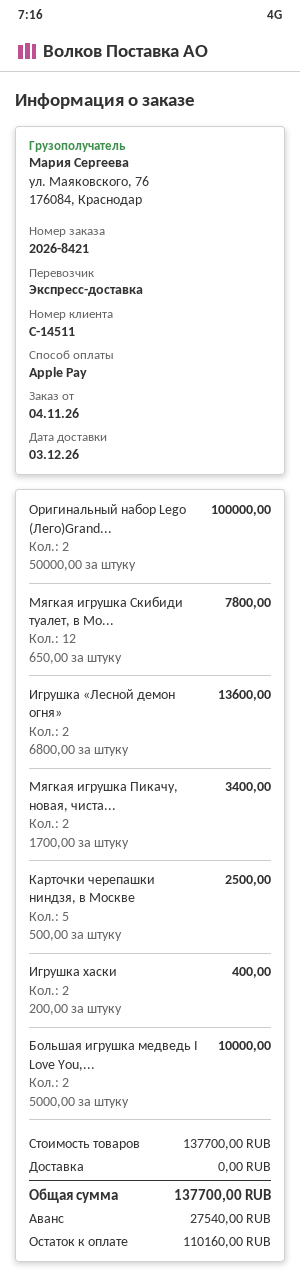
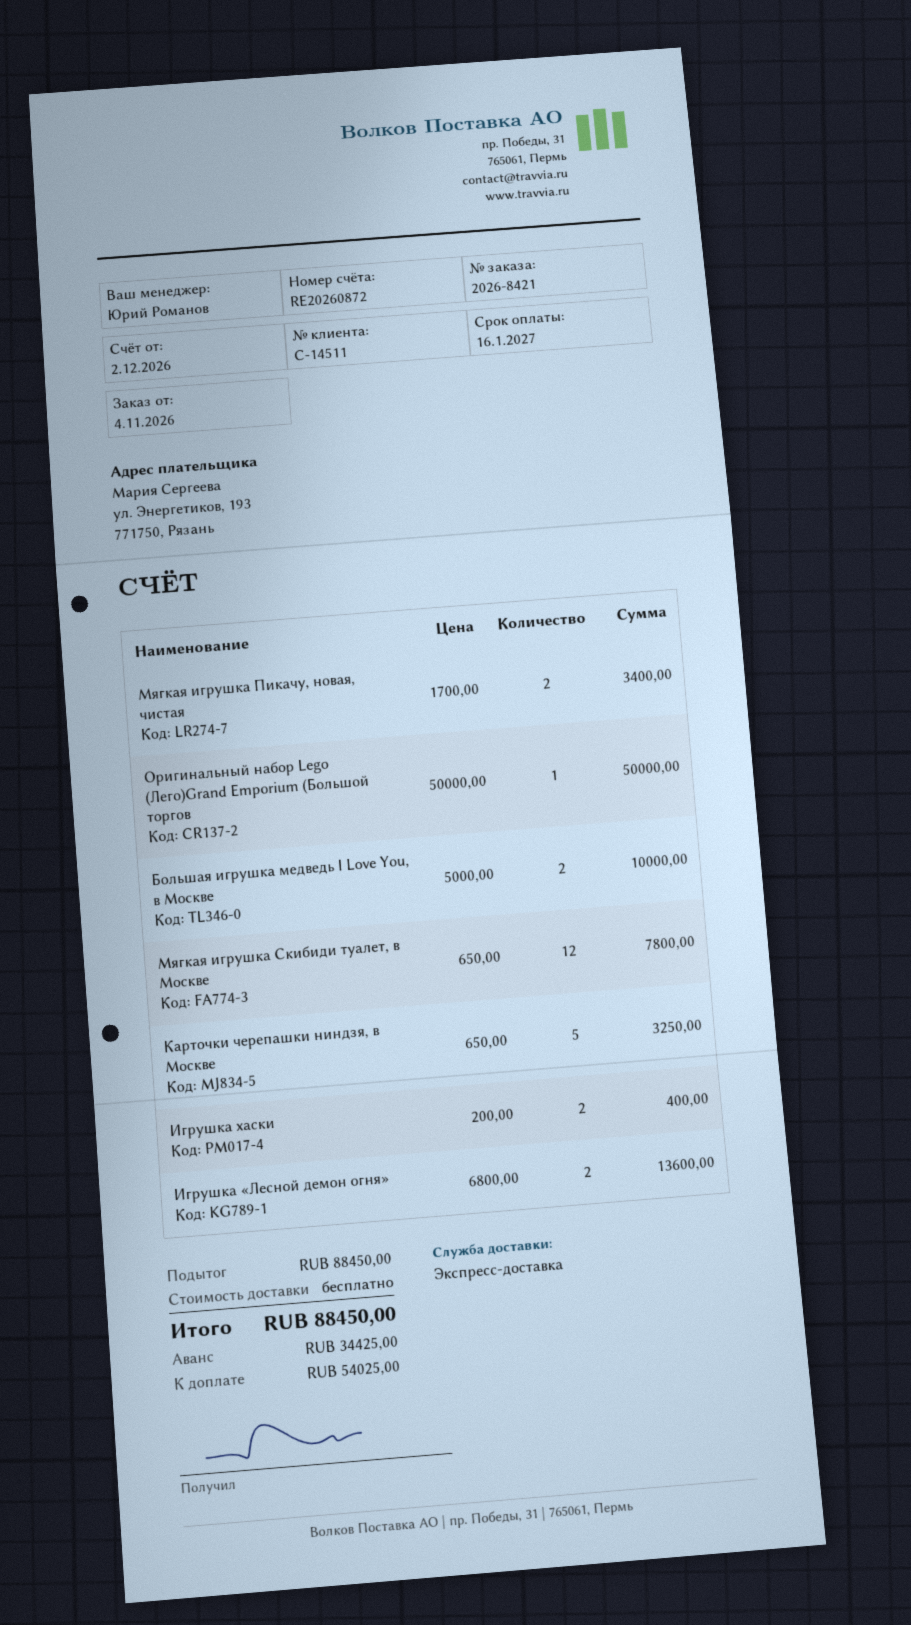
Оригинальный набор Lego (Лего)Grand...: 2 x 50000.00 = 100000.00 -> 1 x 50000.00 = 50000.00
Карточки черепашки ниндзя, в Москве: 5 x 500.00 = 2500.00 -> 5 x 650.00 = 3250.00
subtotal: 137700.00 -> 88450.00
total: 137700.00 -> 88450.00
deposit: 27540.00 -> 34425.00
balance: 110160.00 -> 54025.00

